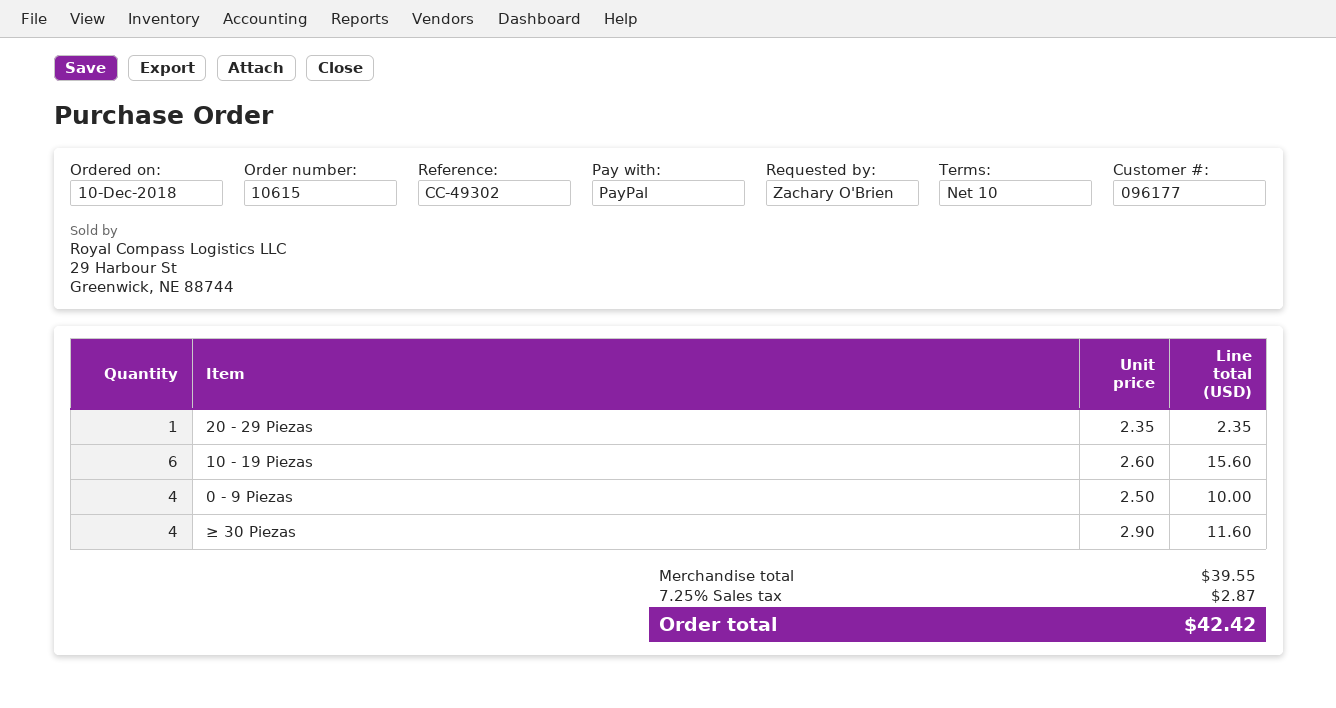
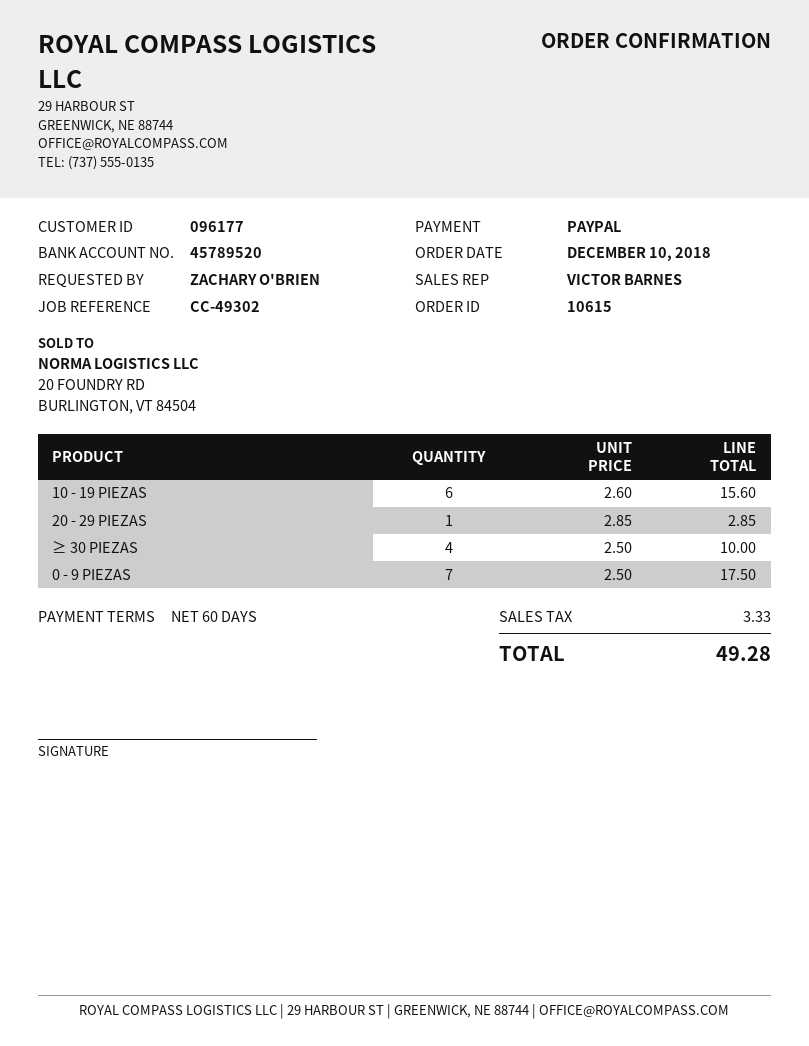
payment terms: 10 days -> 60 days
20 - 29 Piezas: 1 x 2.35 = 2.35 -> 1 x 2.85 = 2.85
0 - 9 Piezas: 4 x 2.50 = 10.00 -> 7 x 2.50 = 17.50
≥ 30 Piezas: 4 x 2.90 = 11.60 -> 4 x 2.50 = 10.00
tax: 2.87 -> 3.33
total: 42.42 -> 49.28

